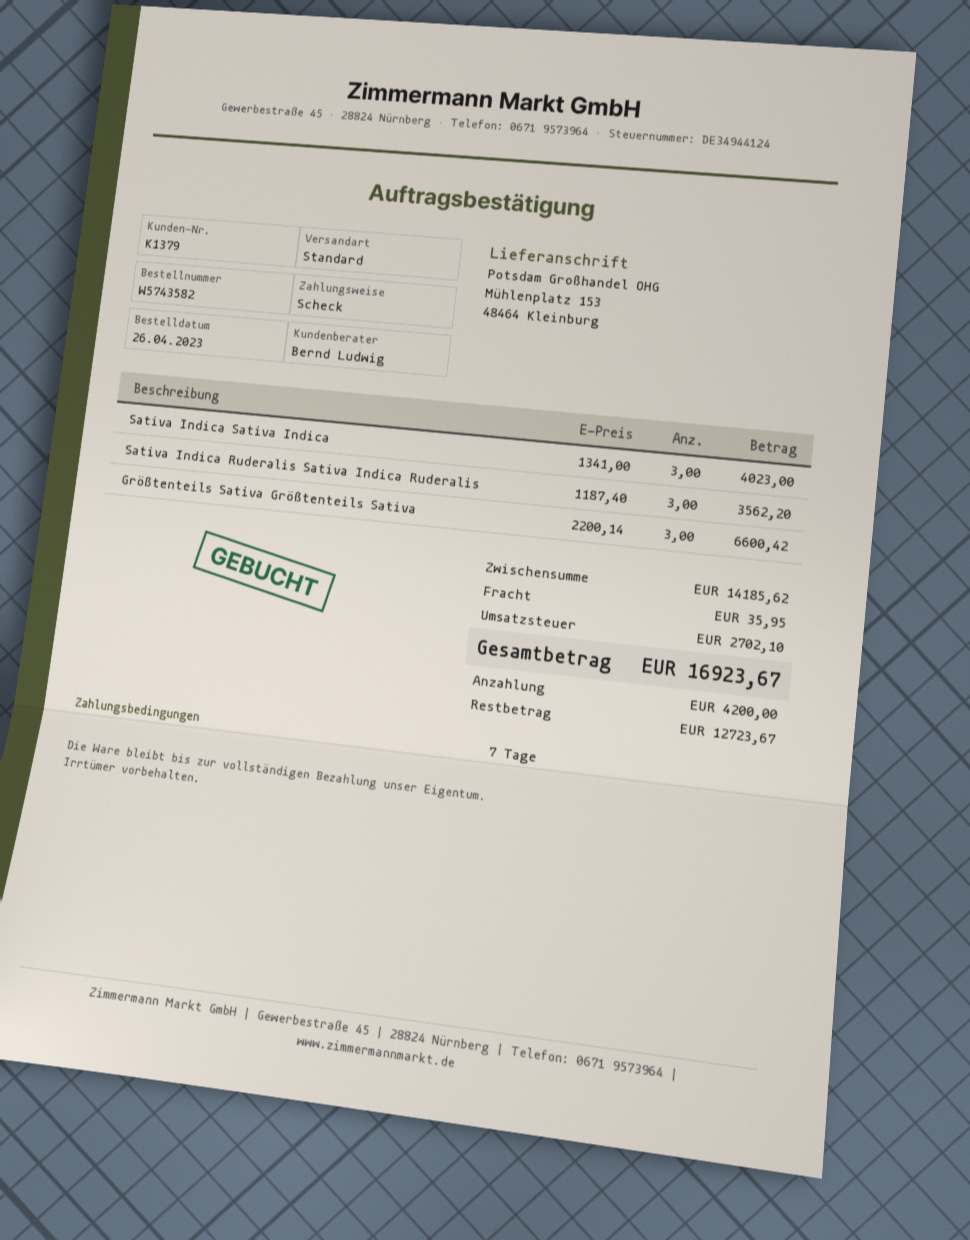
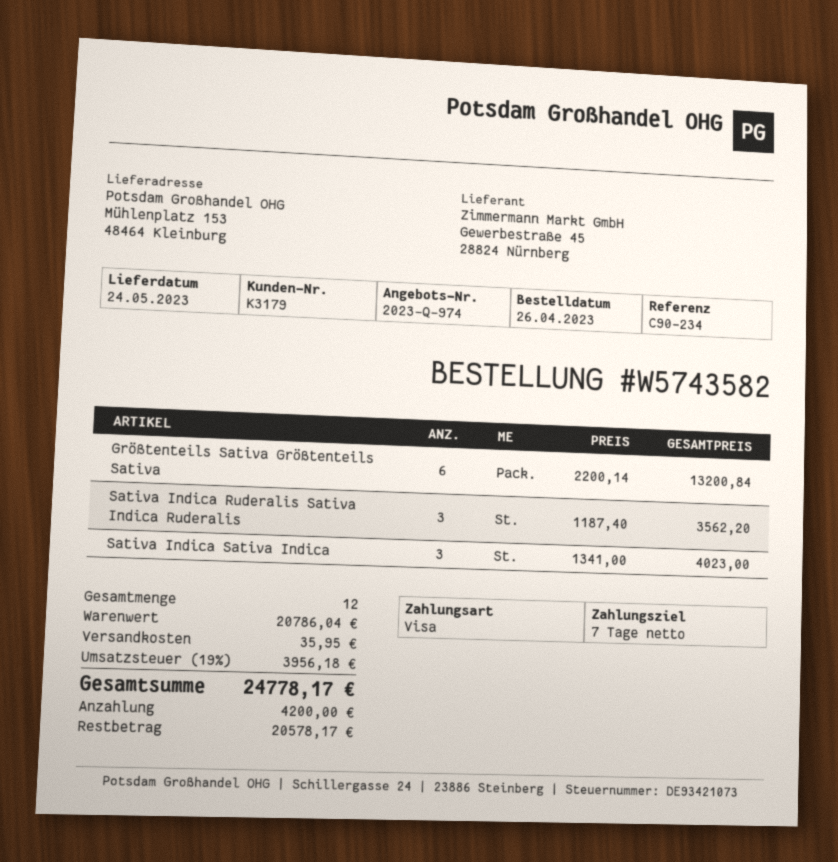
customer number: K1379 -> K3179
payment method: cheque -> Visa
Größtenteils Sativa Größtenteils Sativa: 3 x 2200.14 = 6600.42 -> 6 x 2200.14 = 13200.84
subtotal: 14185.62 -> 20786.04
tax: 2702.10 -> 3956.18
total: 16923.67 -> 24778.17
balance: 12723.67 -> 20578.17

